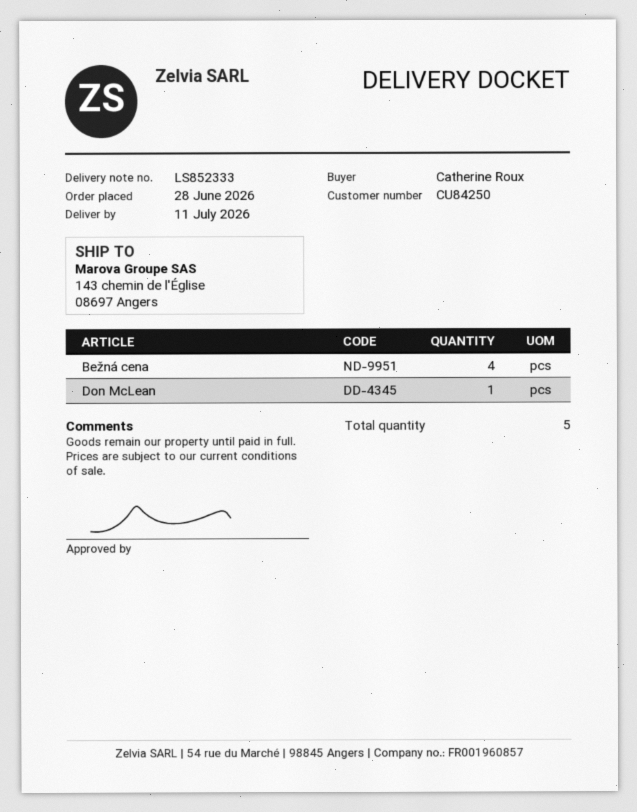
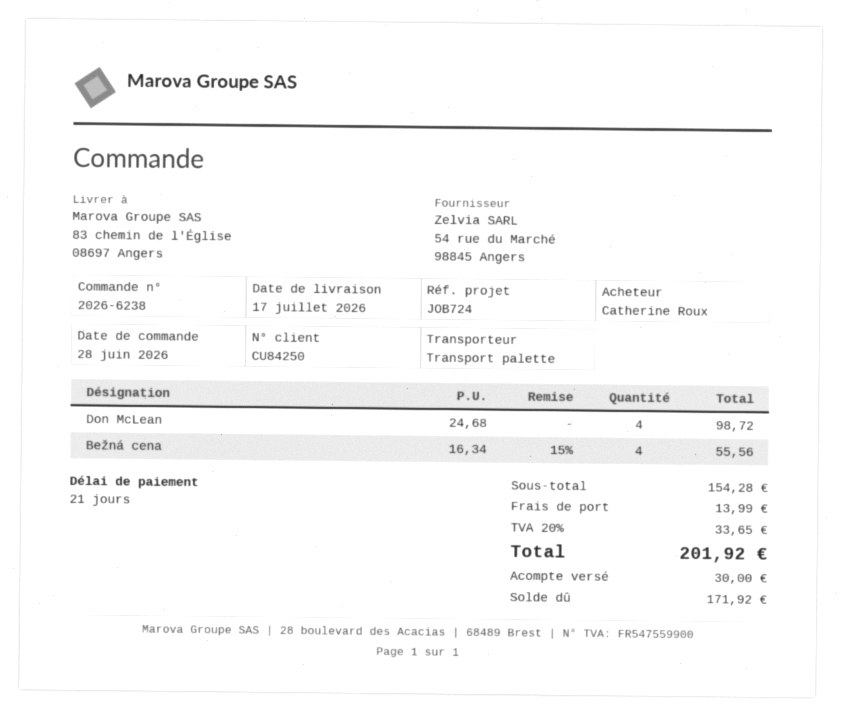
delivery date: 2026-07-11 -> 2026-07-17
ship to: 143 chemin de l'Église, 08697 Angers -> 83 chemin de l'Église, 08697 Angers
Don McLean: 1 -> 4

